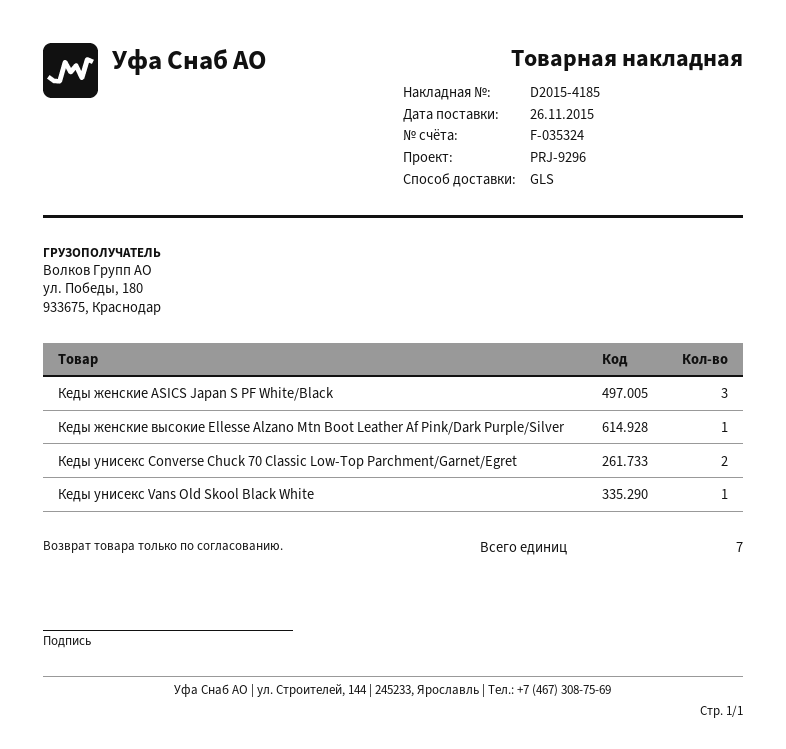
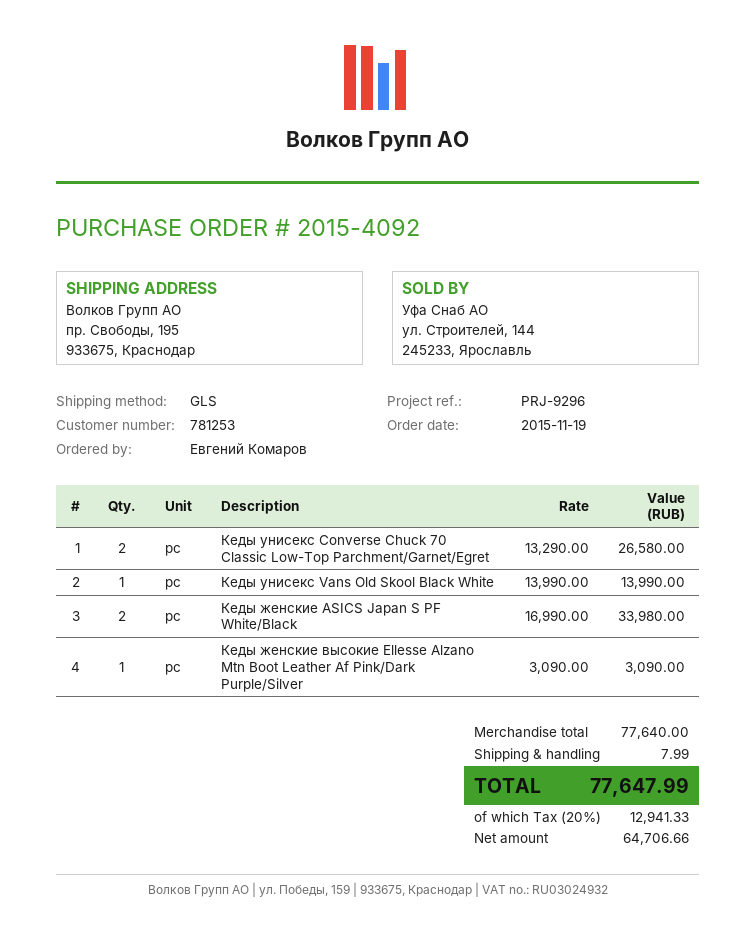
ship to: ул. Победы, 180, 933675, Краснодар -> пр. Свободы, 195, 933675, Краснодар
Кеды женские ASICS Japan S PF White/Black: 3 -> 2

